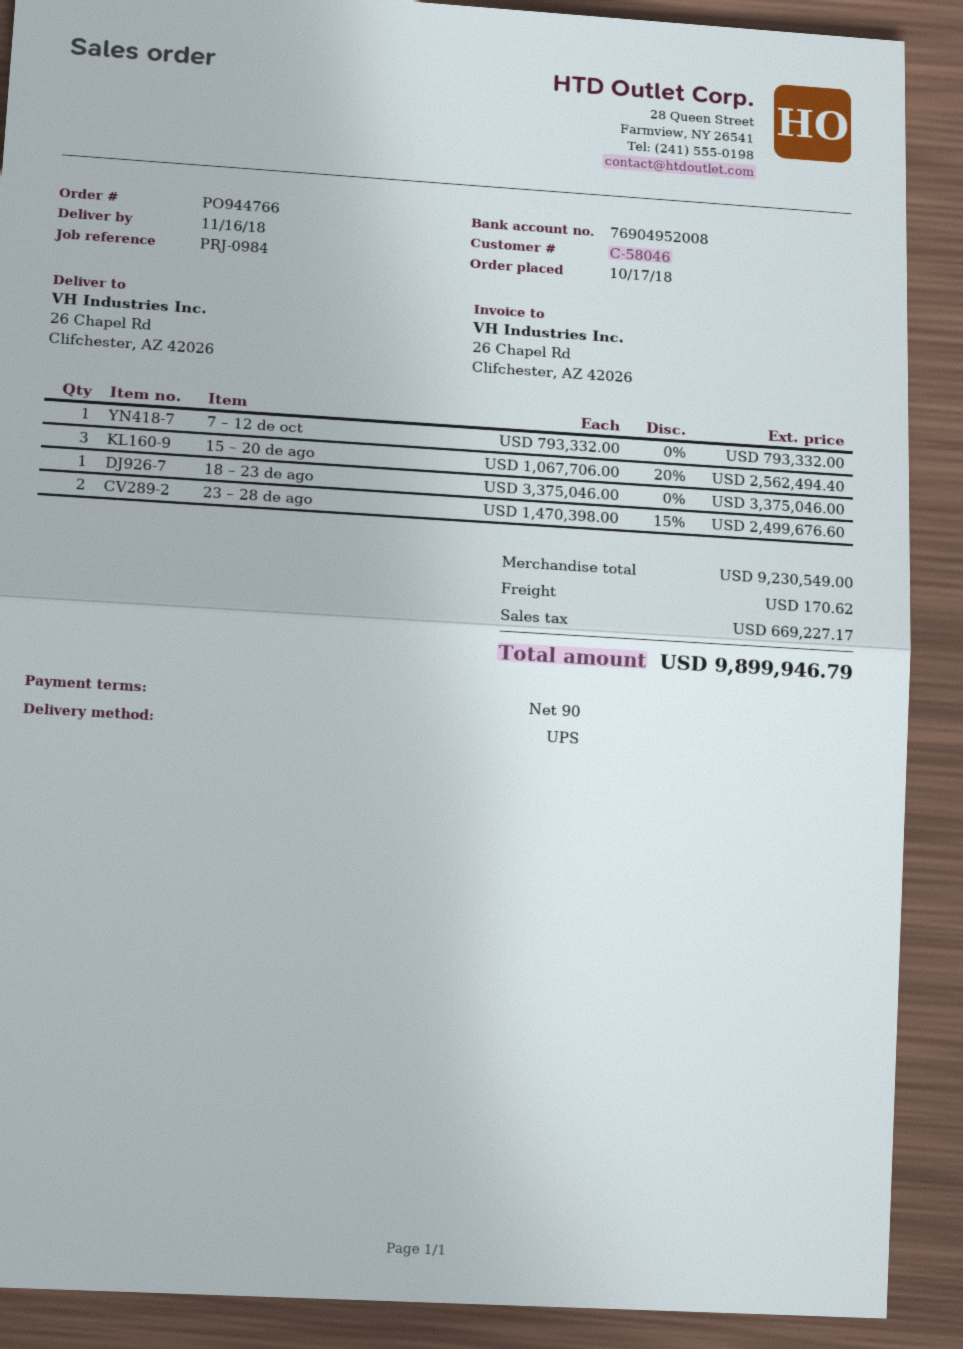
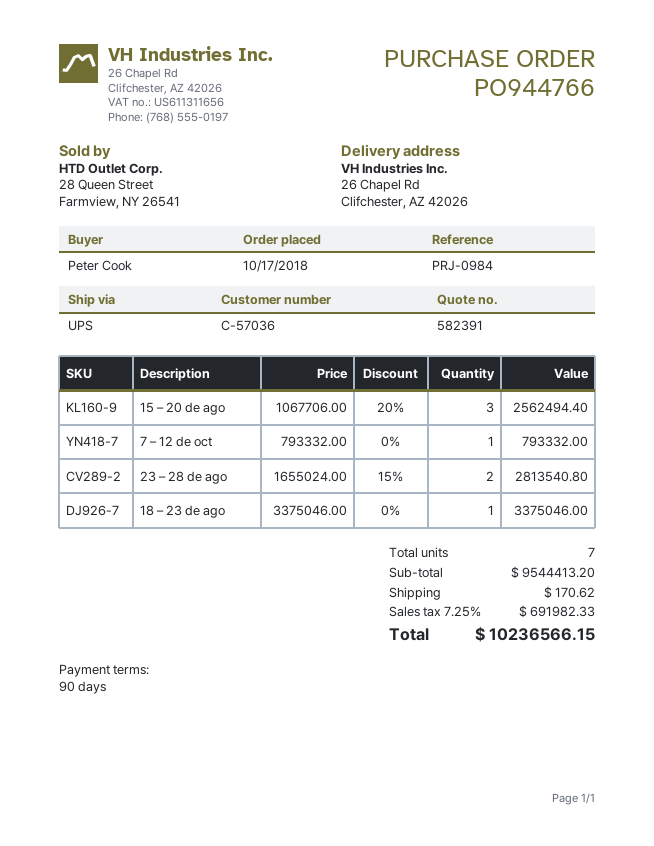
customer number: C-58046 -> C-57036
23 – 28 de ago: 2 x 1470398.00 - 15% = 2499676.60 -> 2 x 1655024.00 - 15% = 2813540.80
subtotal: 9230549.00 -> 9544413.20
tax: 669227.17 -> 691982.33
total: 9899946.79 -> 10236566.15

